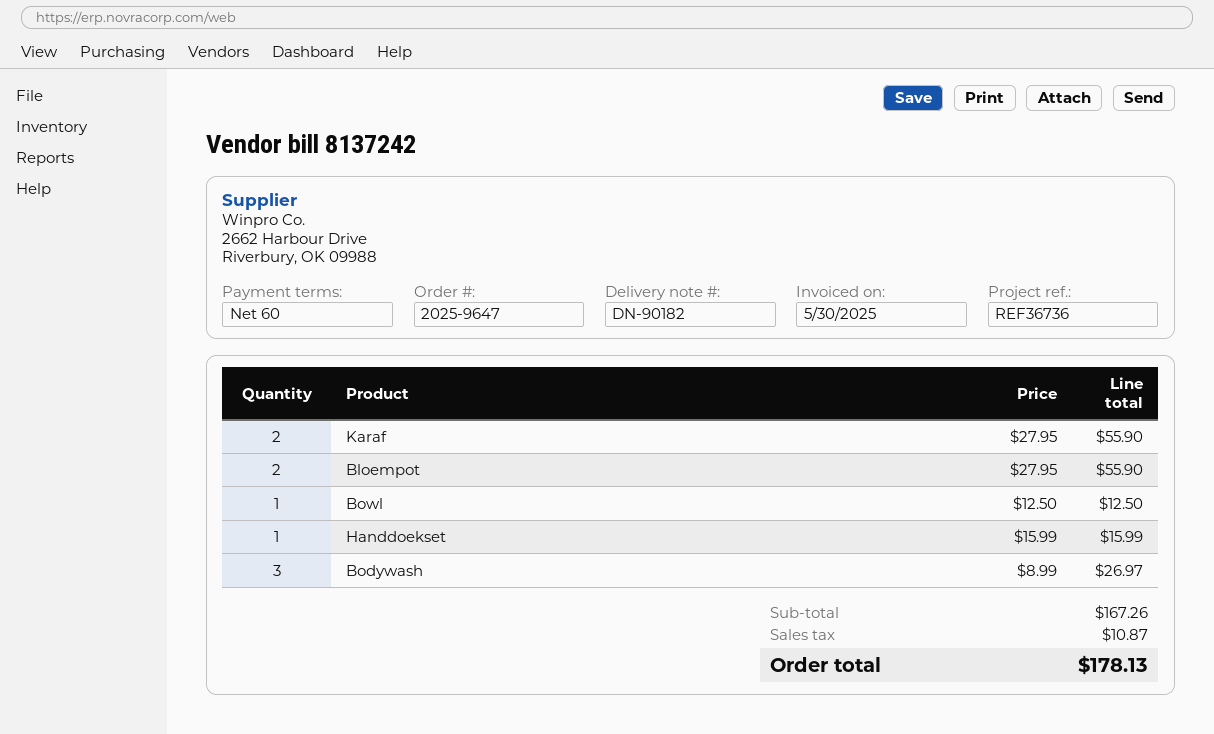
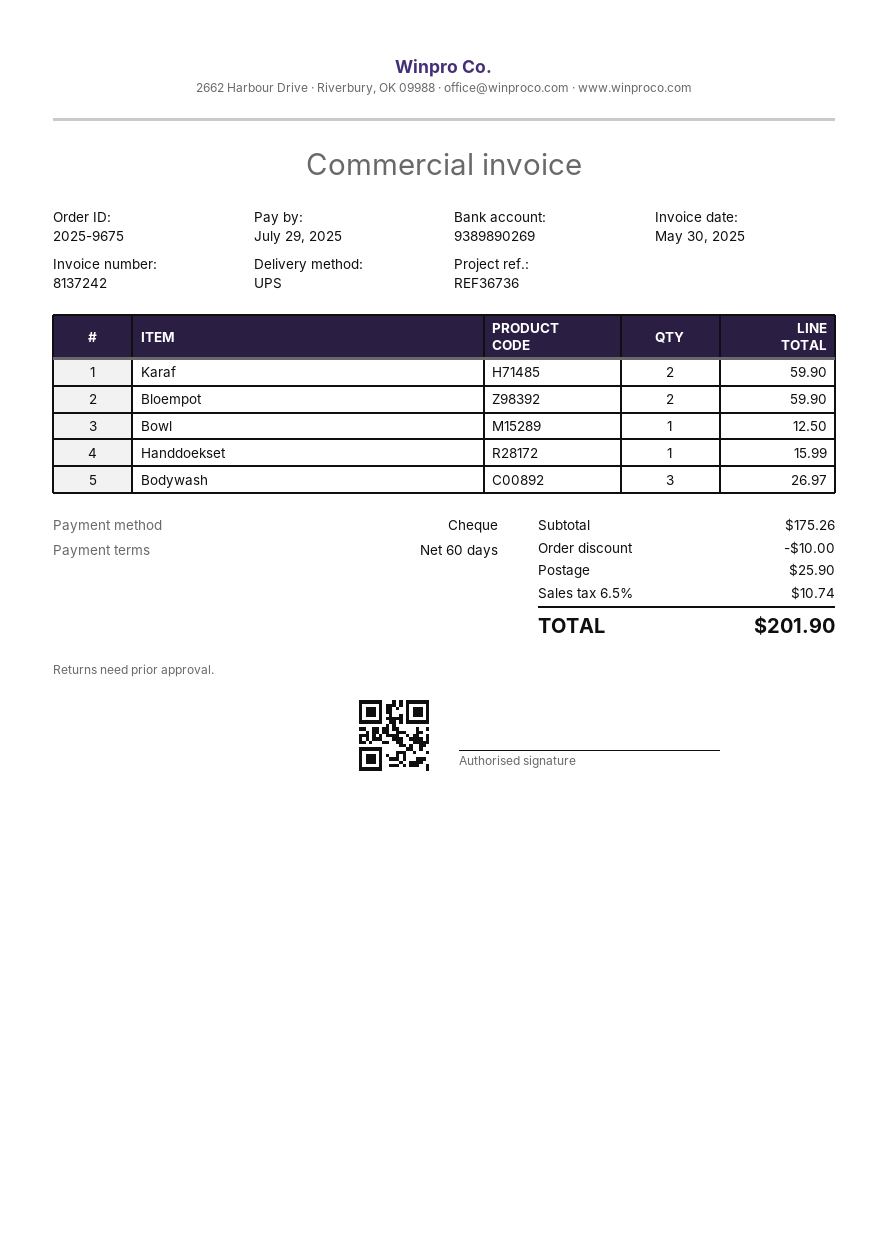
order number: 2025-9647 -> 2025-9675
Karaf: 2 for 55.90 -> 2 for 59.90
Bloempot: 2 for 55.90 -> 2 for 59.90
subtotal: 167.26 -> 175.26
discount: none -> 10.00
shipping: none -> 25.90
tax: 10.87 -> 10.74
total: 178.13 -> 201.90

